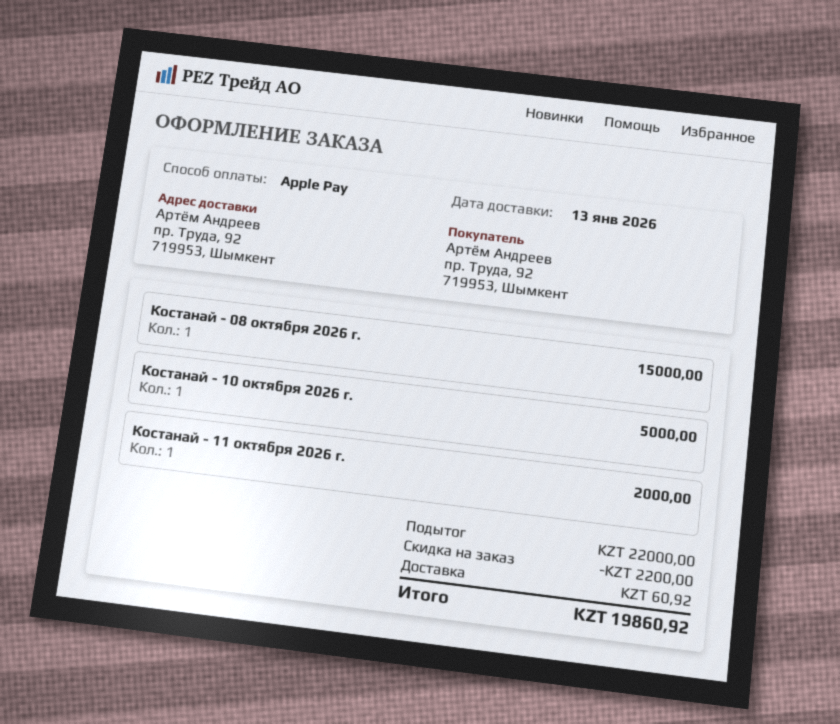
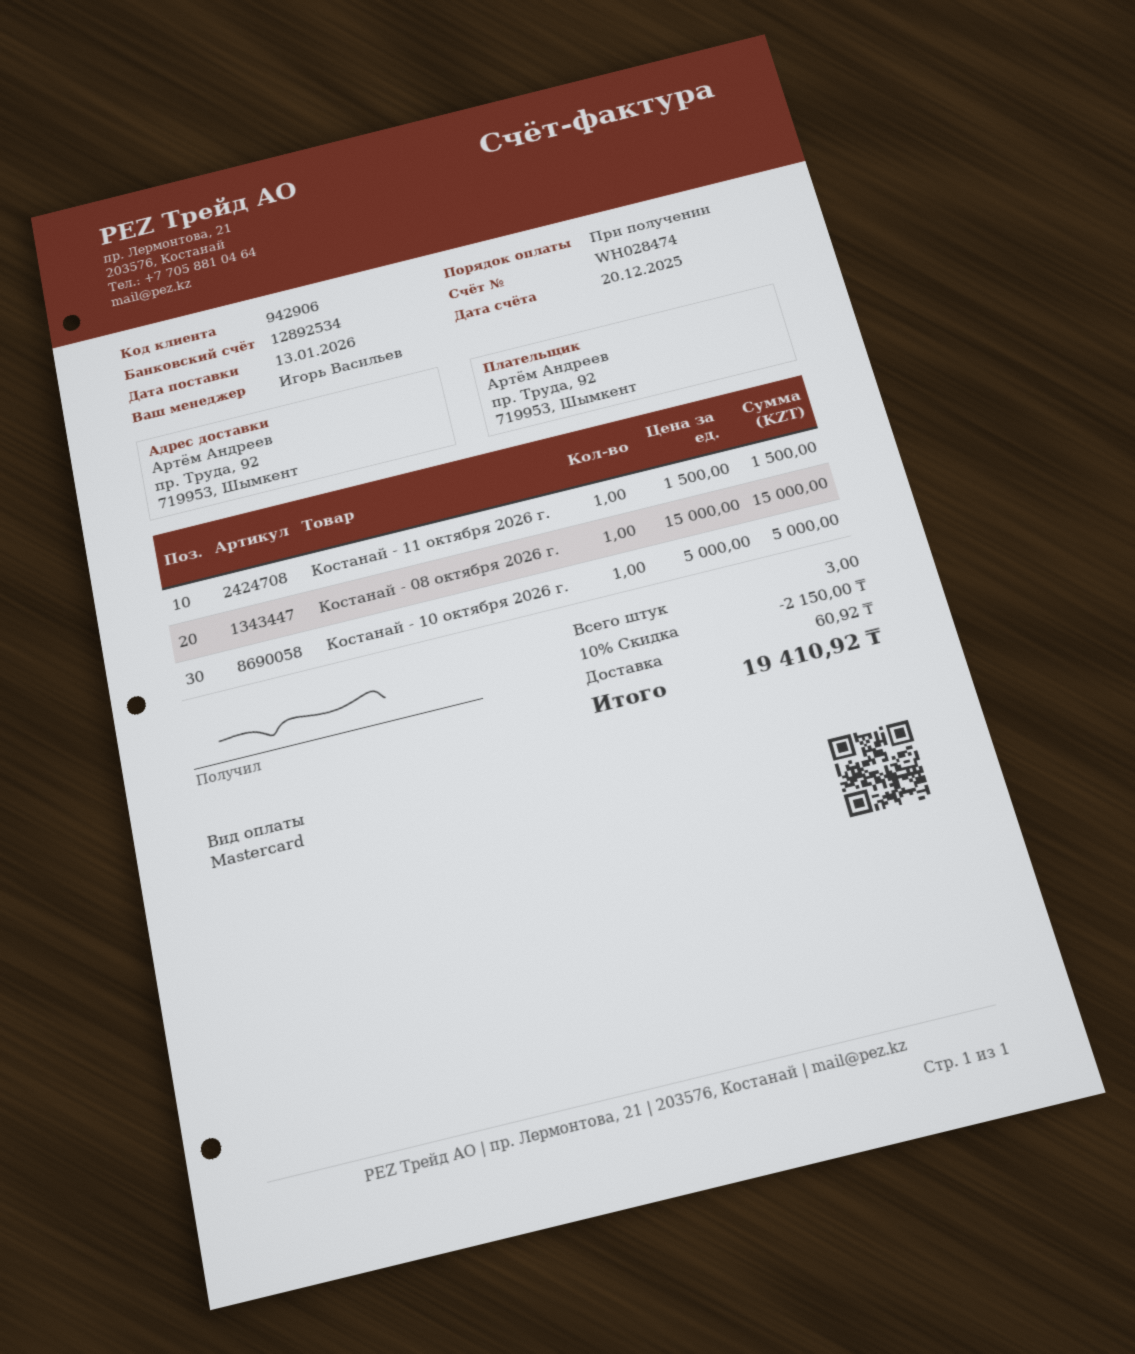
payment method: Apple Pay -> Mastercard
Костанай - 11 октября 2026 г.: 1 for 2000.00 -> 1 for 1500.00
discount: 2200.00 -> 2150.00
total: 19860.92 -> 19410.92

